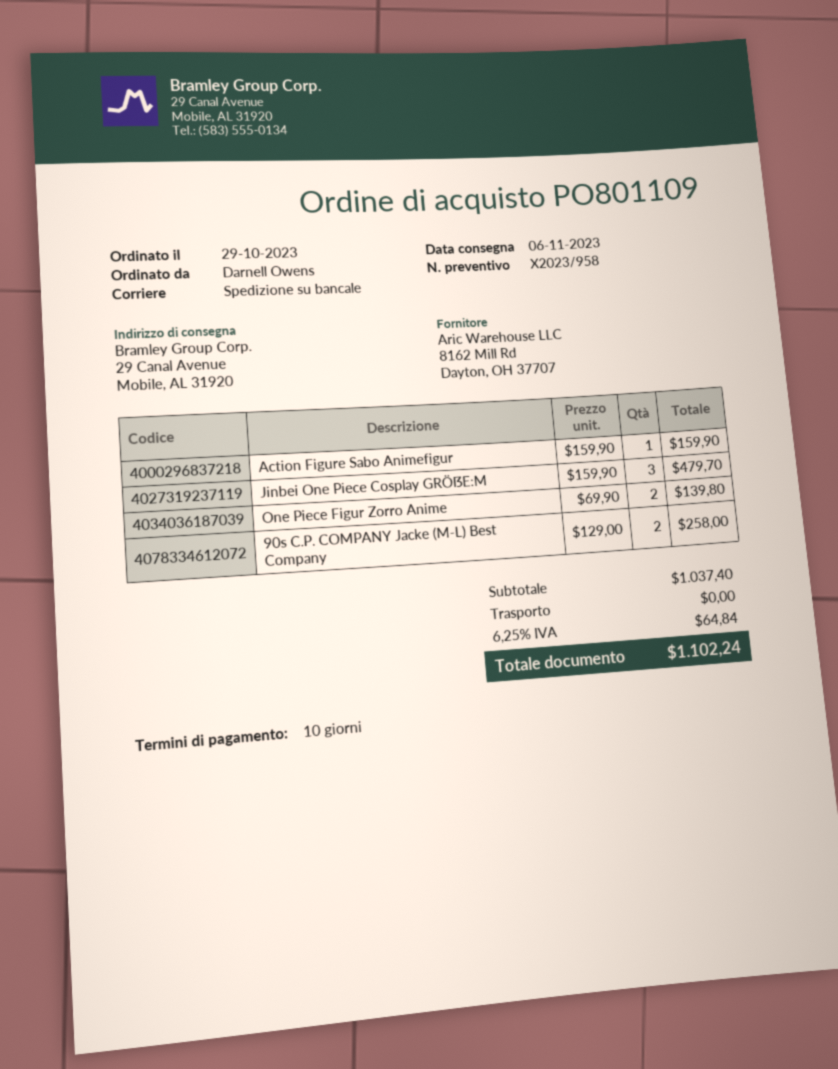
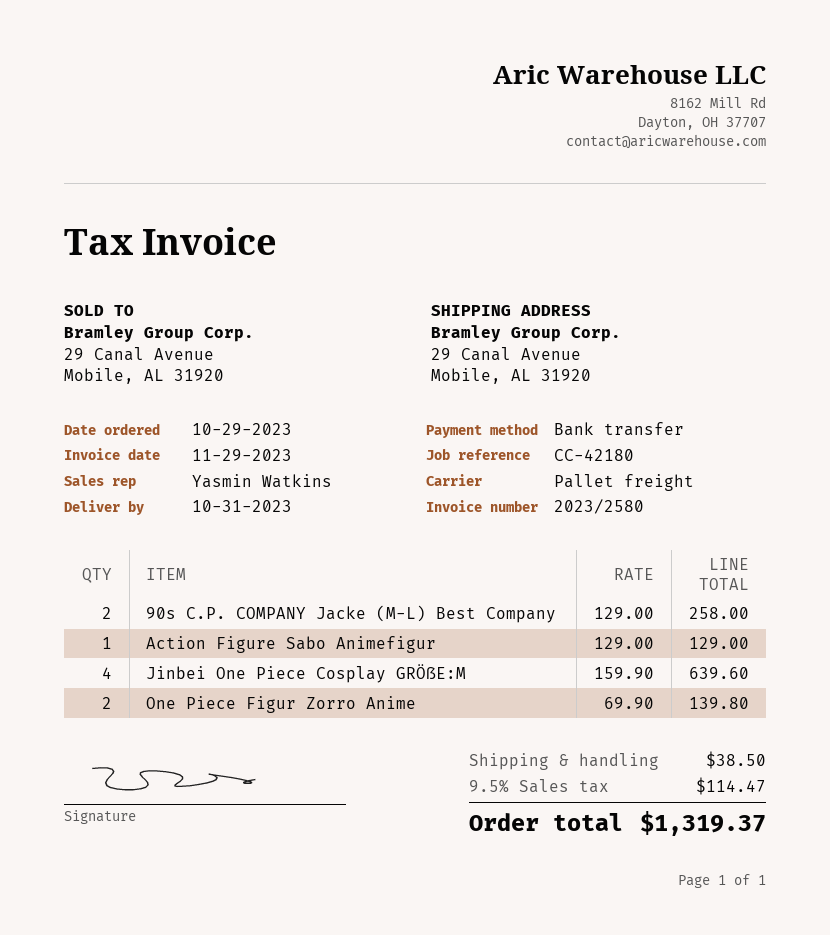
delivery date: 2023-11-06 -> 2023-10-31
Action Figure Sabo Animefigur: 1 x 159.90 = 159.90 -> 1 x 129.00 = 129.00
Jinbei One Piece Cosplay GRÖẞE:M: 3 x 159.90 = 479.70 -> 4 x 159.90 = 639.60
shipping: 0.00 -> 38.50
tax: 6.25% = 64.84 -> 9.5% = 114.47
total: 1102.24 -> 1319.37

